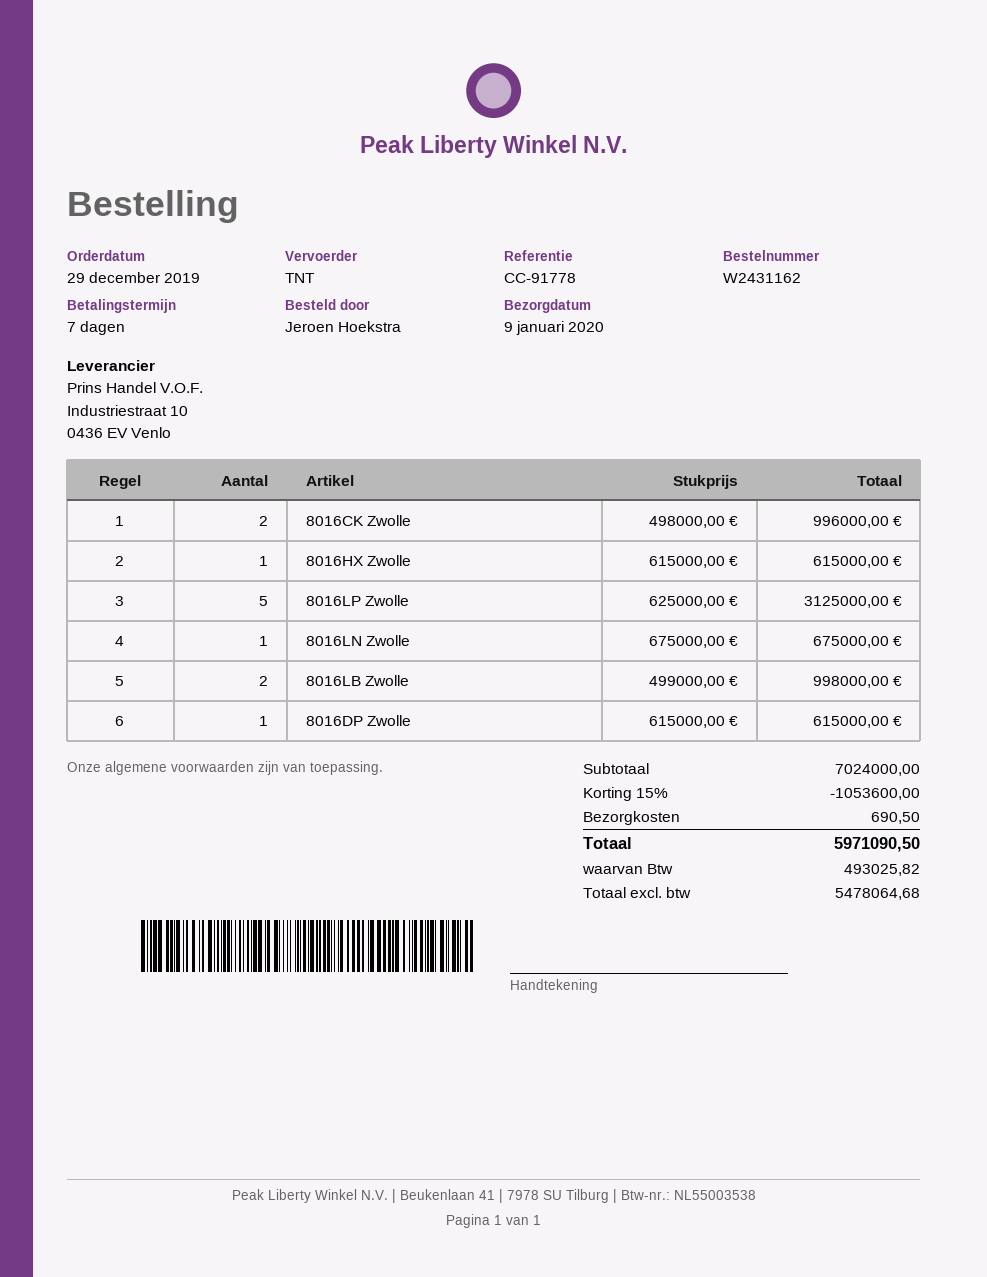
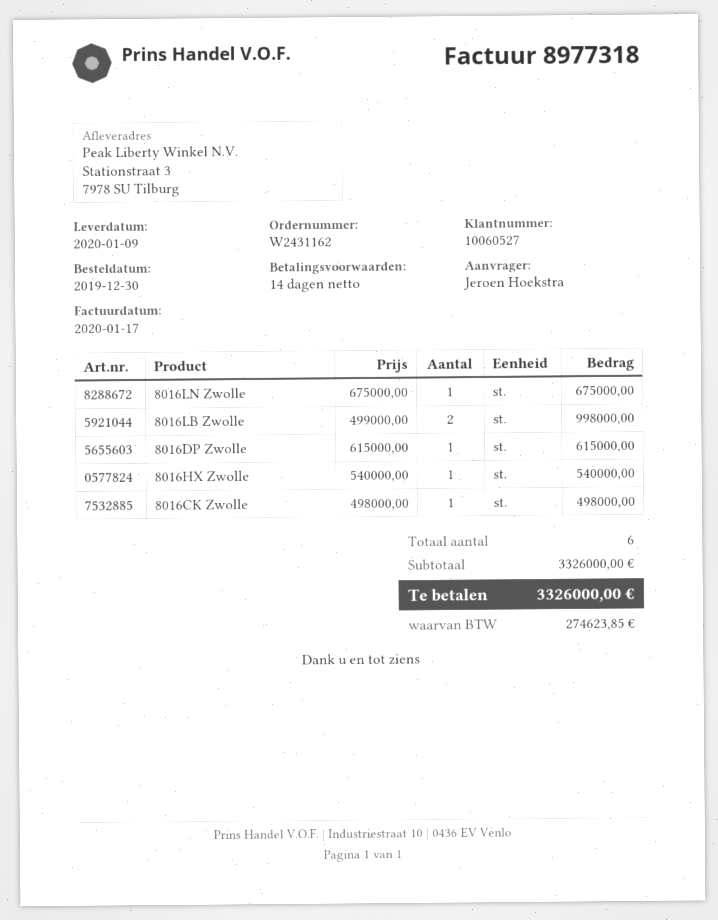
order date: 2019-12-29 -> 2019-12-30
payment terms: 7 days -> 14 days
8016CK Zwolle: 2 x 498000.00 = 996000.00 -> 1 x 498000.00 = 498000.00
8016HX Zwolle: 1 x 615000.00 = 615000.00 -> 1 x 540000.00 = 540000.00
8016LP Zwolle: 5 x 625000.00 = 3125000.00 -> none
subtotal: 7024000.00 -> 3326000.00
discount: 15% = 1053600.00 -> none
shipping: 690.50 -> none
tax: 493025.82 -> 274623.85
total: 5971090.50 -> 3326000.00

